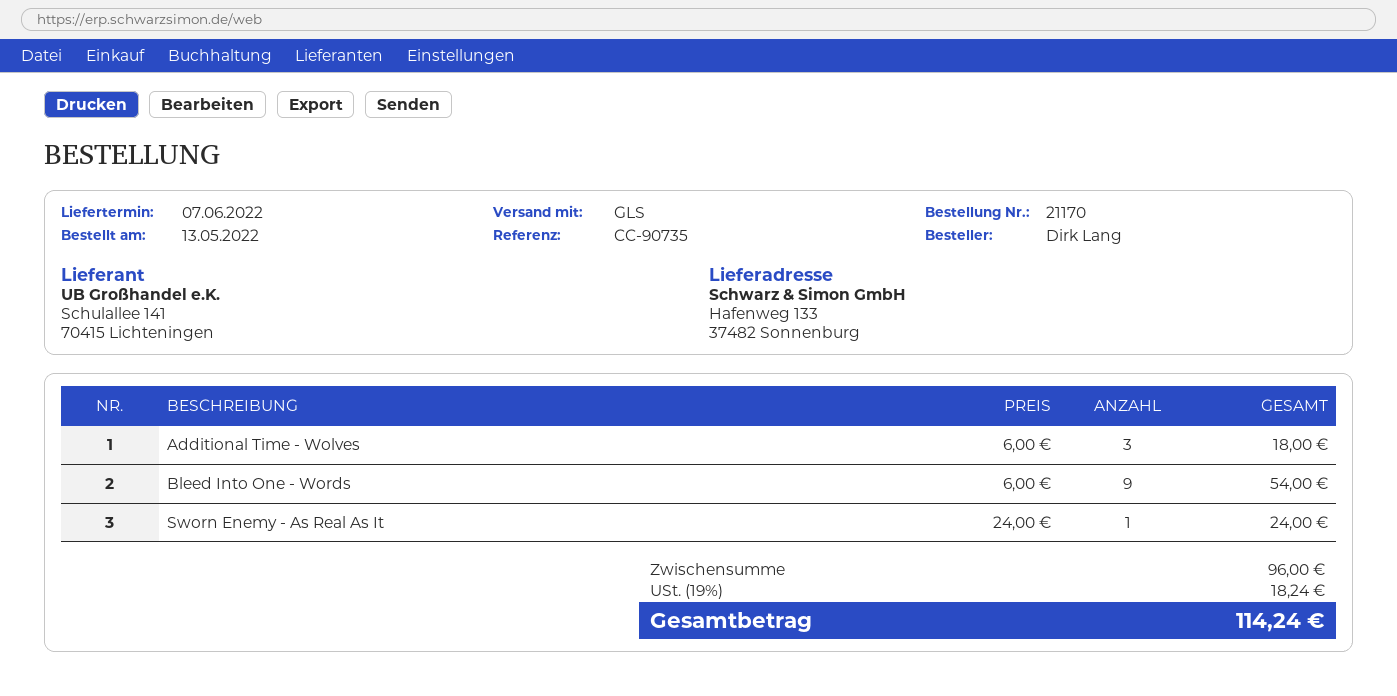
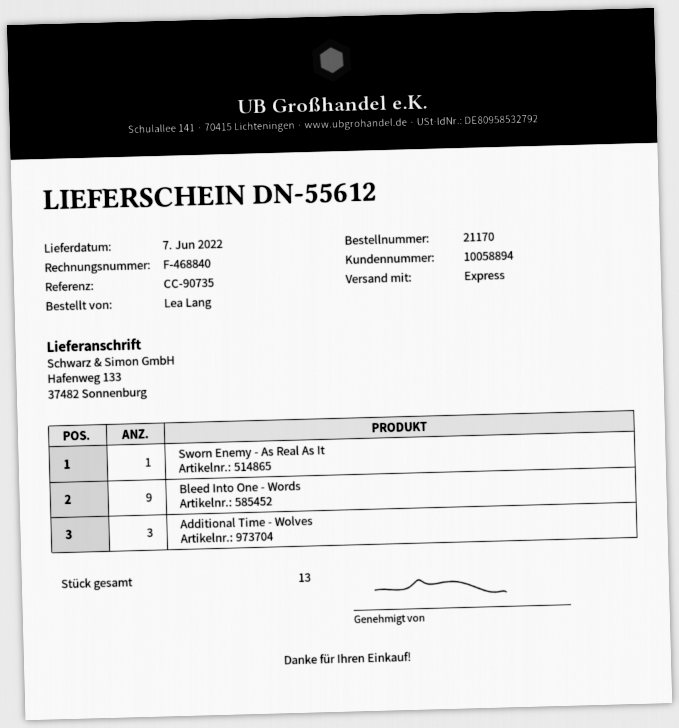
ordered by: Dirk Lang -> Lea Lang
shipping method: GLS -> express

